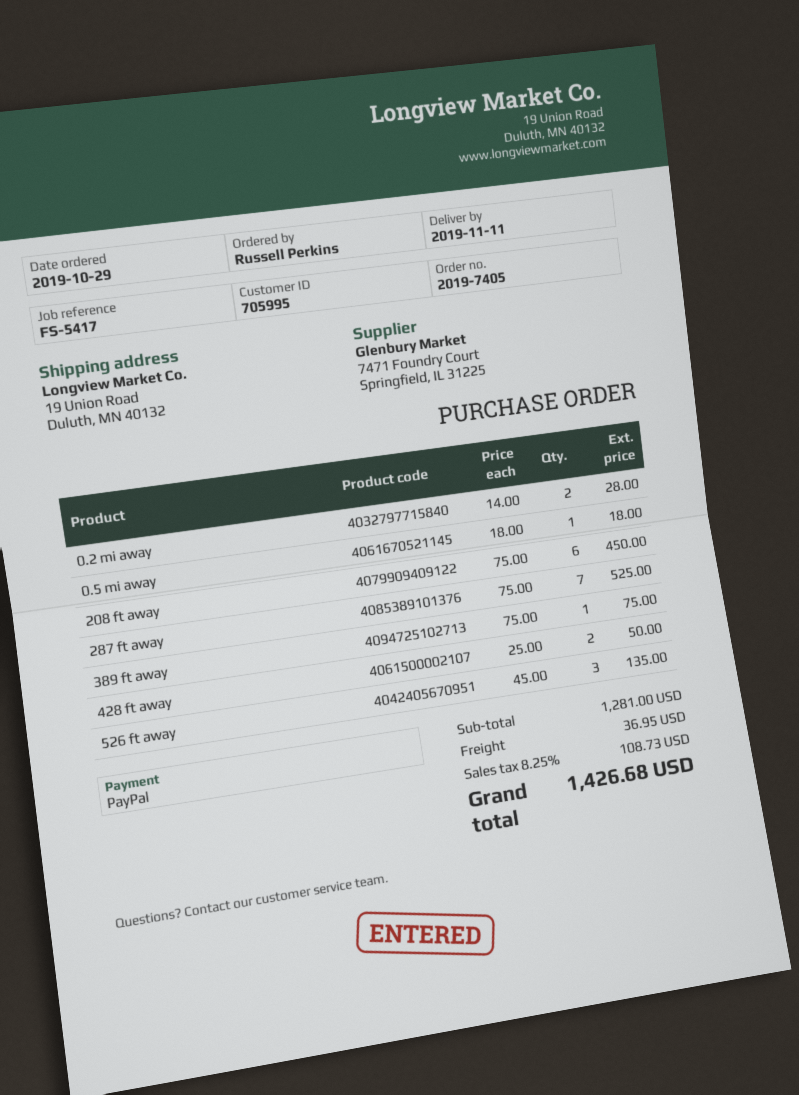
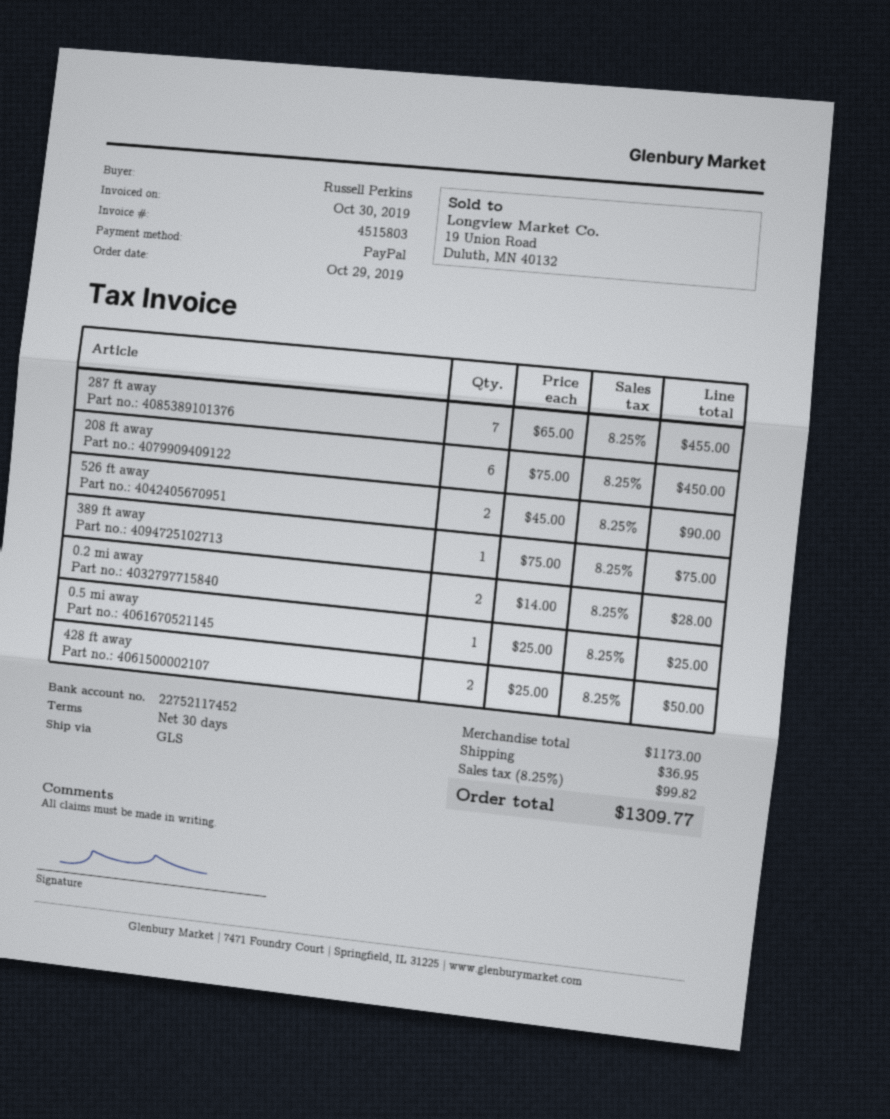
0.5 mi away: 1 x 18.00 = 18.00 -> 1 x 25.00 = 25.00
287 ft away: 7 x 75.00 = 525.00 -> 7 x 65.00 = 455.00
526 ft away: 3 x 45.00 = 135.00 -> 2 x 45.00 = 90.00
subtotal: 1281.00 -> 1173.00
tax: 8.25% = 108.73 -> 8.25% = 99.82
total: 1426.68 -> 1309.77

